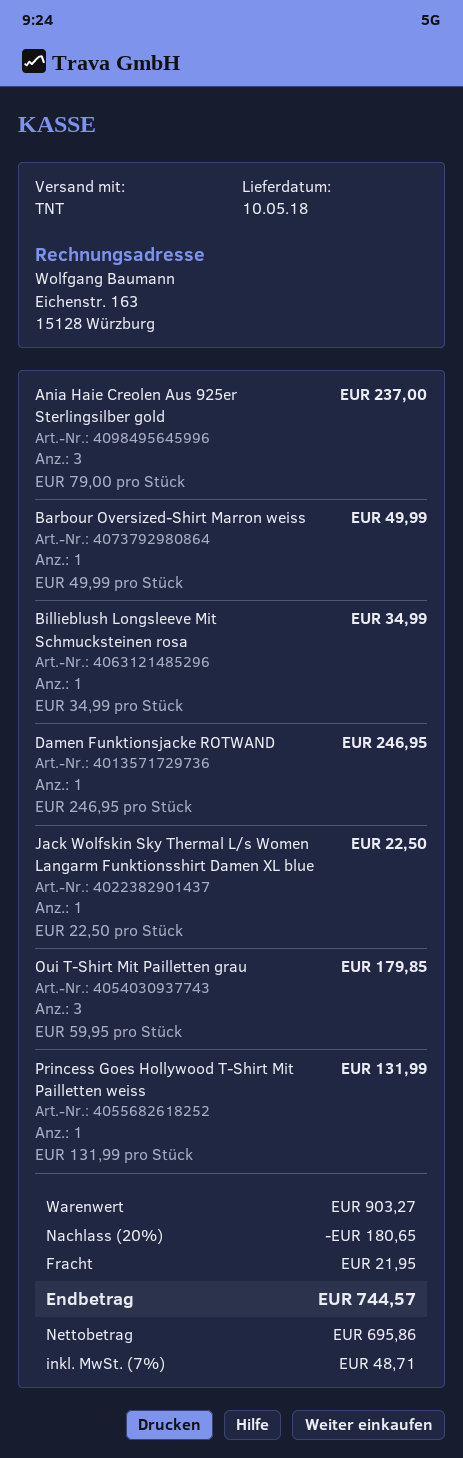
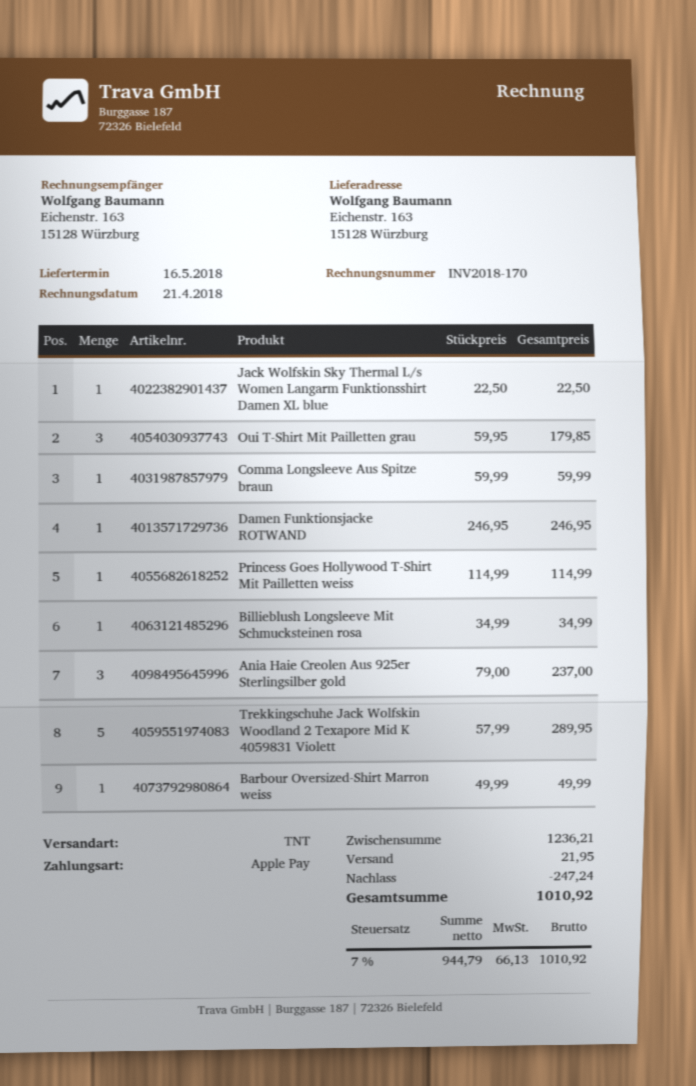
delivery date: 2018-05-10 -> 2018-05-16
Princess Goes Hollywood T-Shirt Mit Pailletten weiss: 1 x 131.99 = 131.99 -> 1 x 114.99 = 114.99
Comma Longsleeve Aus Spitze braun: none -> 1 x 59.99 = 59.99
Trekkingschuhe Jack Wolfskin Woodland 2 Texapore Mid K 4059831 Violett: none -> 5 x 57.99 = 289.95
subtotal: 903.27 -> 1236.21
discount: 180.65 -> 247.24
net: 695.86 -> 944.79
tax: 7% = 48.71 -> 7% = 66.13
total: 744.57 -> 1010.92

